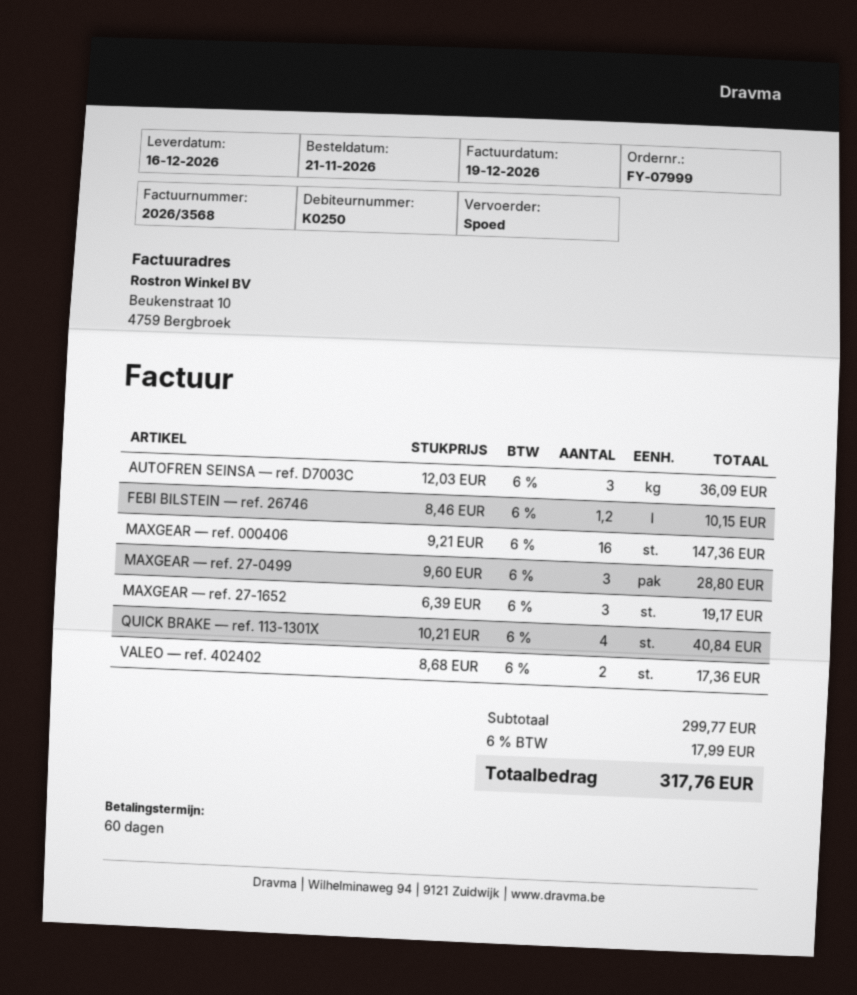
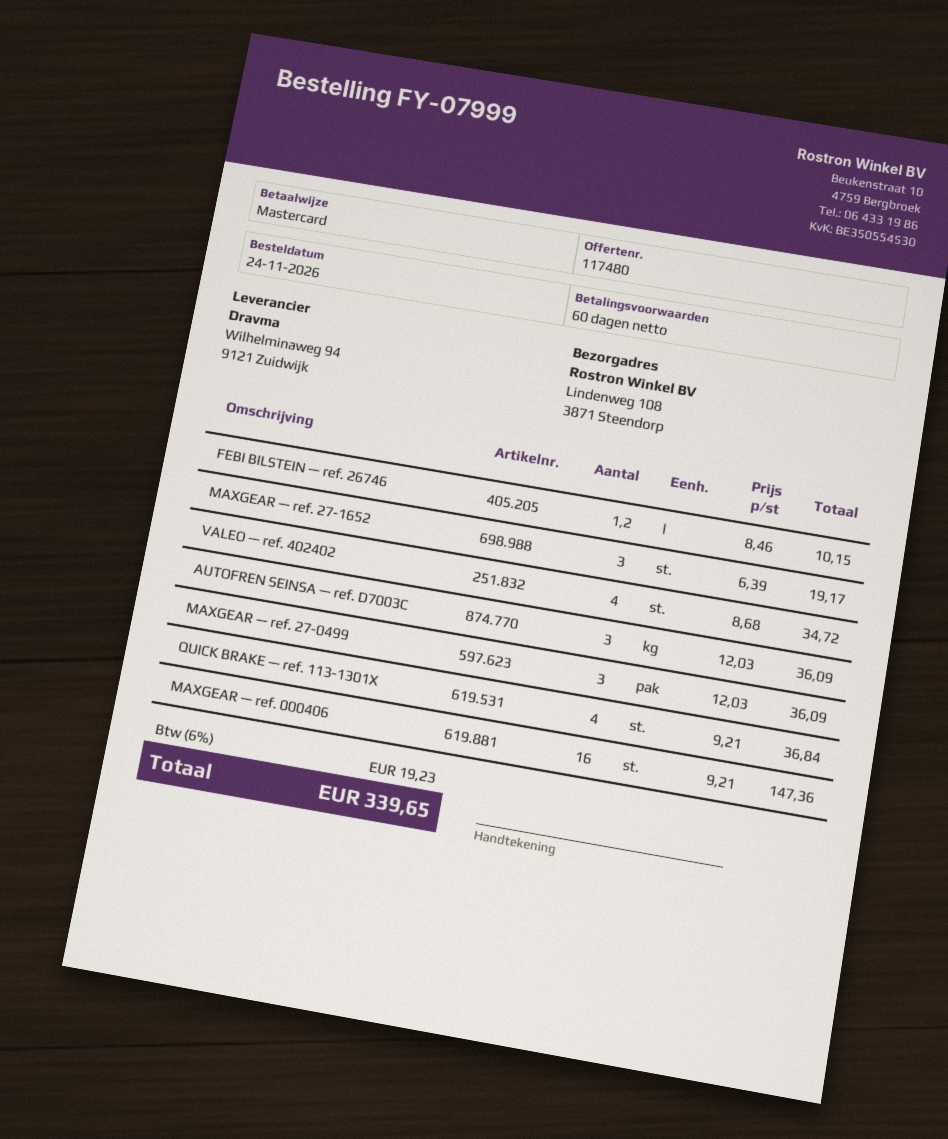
order date: 2026-11-21 -> 2026-11-24
MAXGEAR — ref. 27-0499: 3 x 9.60 = 28.80 -> 3 x 12.03 = 36.09
QUICK BRAKE — ref. 113-1301X: 4 x 10.21 = 40.84 -> 4 x 9.21 = 36.84
VALEO — ref. 402402: 2 x 8.68 = 17.36 -> 4 x 8.68 = 34.72
tax: 6% = 17.99 -> 6% = 19.23
total: 317.76 -> 339.65

